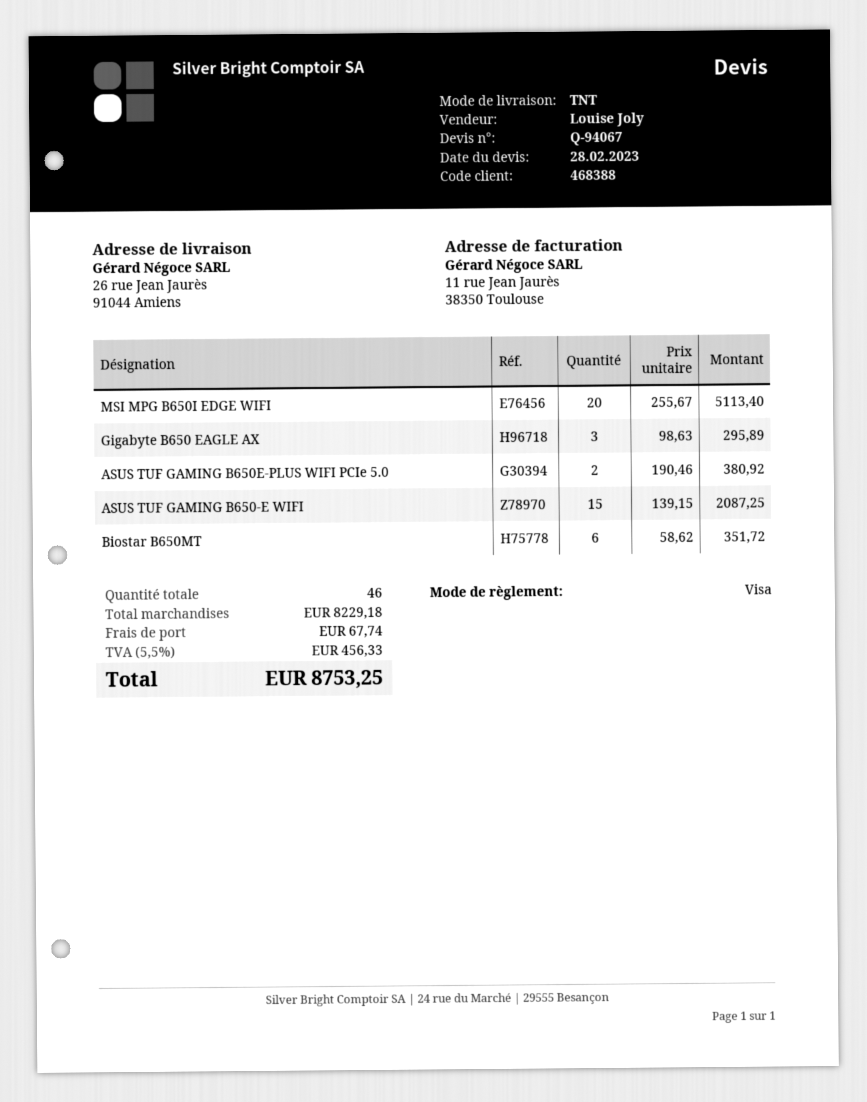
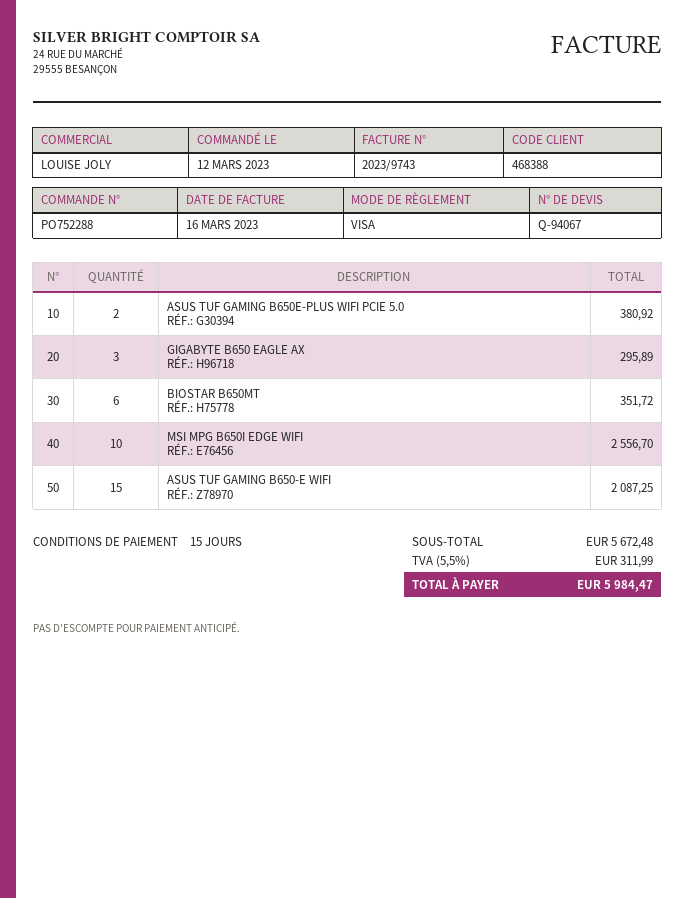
MSI MPG B650I EDGE WIFI: 20 for 5113.40 -> 10 for 2556.70
subtotal: 8229.18 -> 5672.48
shipping: 67.74 -> none
tax: 5.5% = 456.33 -> 5.5% = 311.99
total: 8753.25 -> 5984.47

